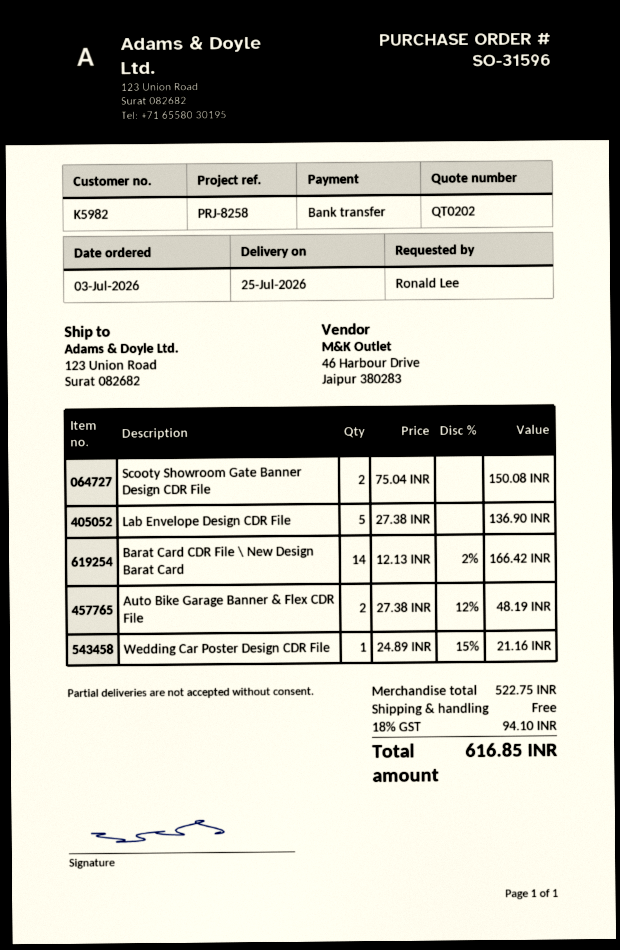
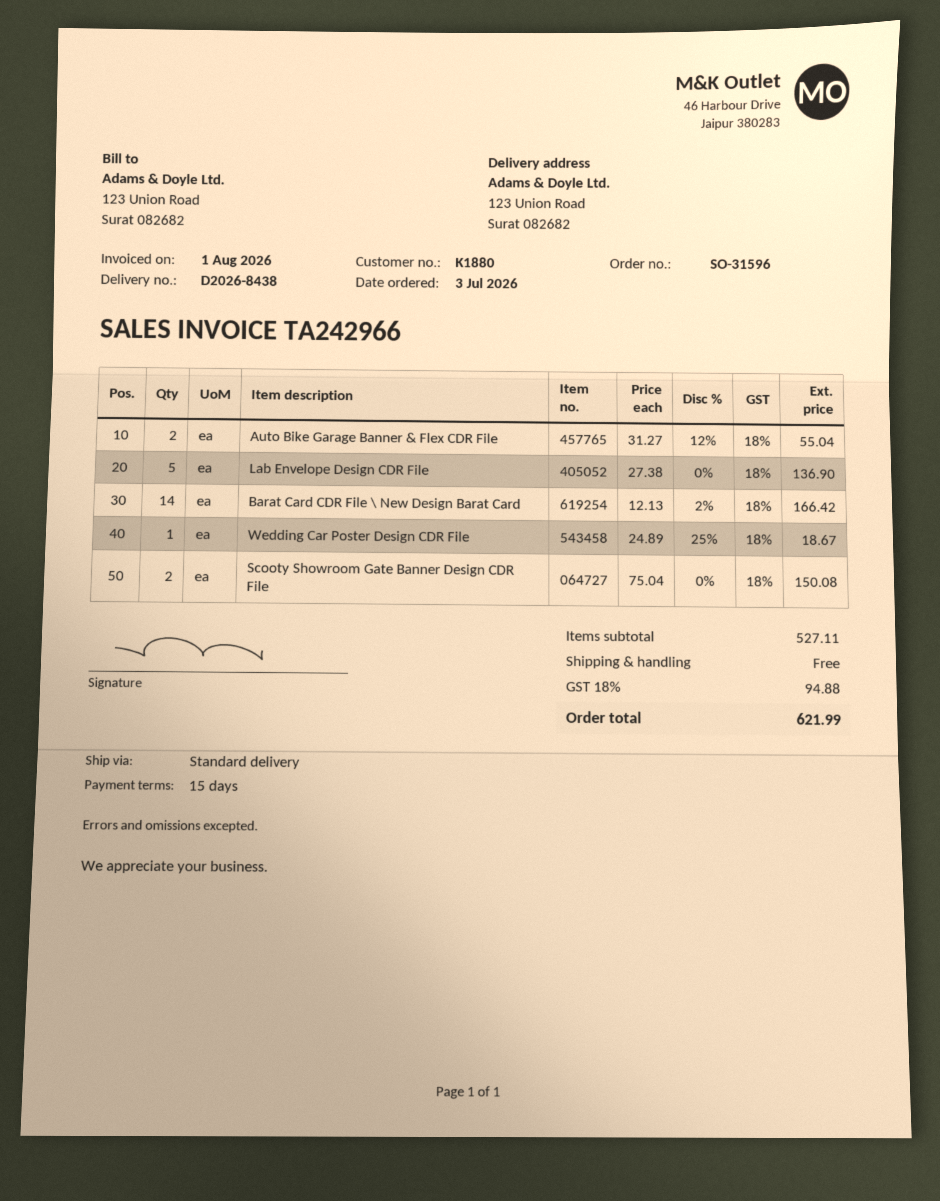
customer number: K5982 -> K1880
Auto Bike Garage Banner & Flex CDR File: 2 x 27.38 - 12% = 48.19 -> 2 x 31.27 - 12% = 55.04
Wedding Car Poster Design CDR File: 1 x 24.89 - 15% = 21.16 -> 1 x 24.89 - 25% = 18.67
subtotal: 522.75 -> 527.11
tax: 18% = 94.10 -> 18% = 94.88
total: 616.85 -> 621.99

